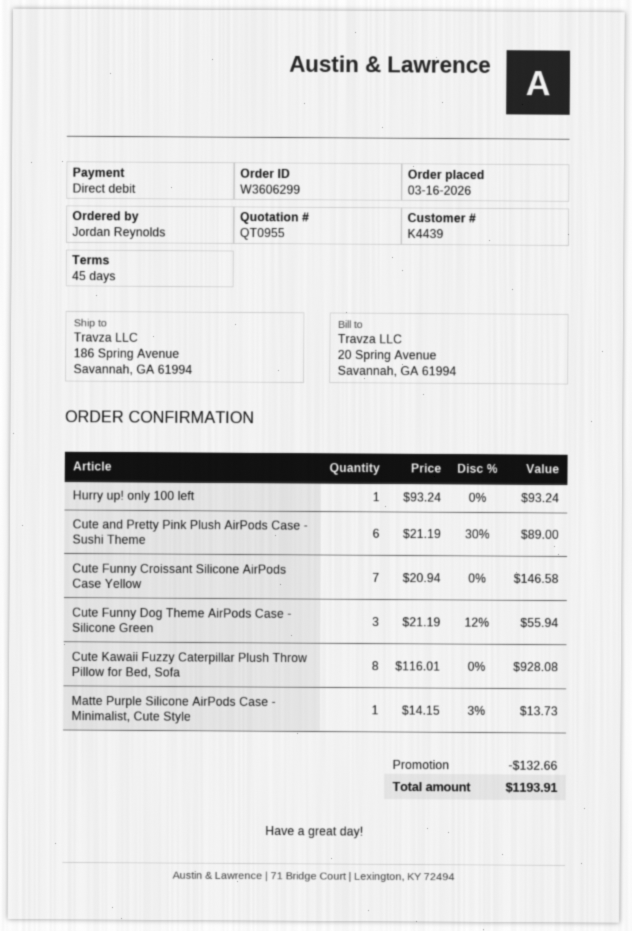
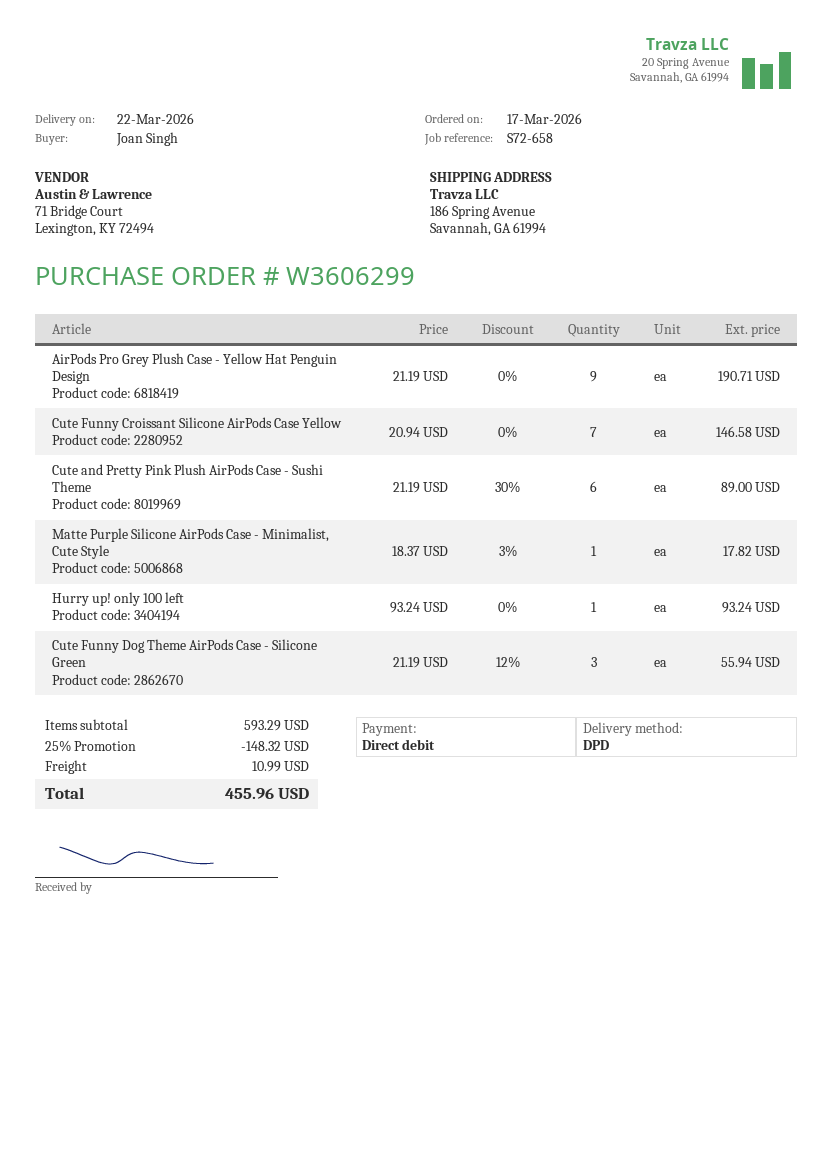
order date: 2026-03-16 -> 2026-03-17
ordered by: Jordan Reynolds -> Joan Singh
Cute Kawaii Fuzzy Caterpillar Plush Throw Pillow for Bed, Sofa: 8 x 116.01 = 928.08 -> none
Matte Purple Silicone AirPods Case - Minimalist, Cute Style: 1 x 14.15 - 3% = 13.73 -> 1 x 18.37 - 3% = 17.82
AirPods Pro Grey Plush Case - Yellow Hat Penguin Design: none -> 9 x 21.19 = 190.71
discount: 132.66 -> 148.32
shipping: none -> 10.99
total: 1193.91 -> 455.96

